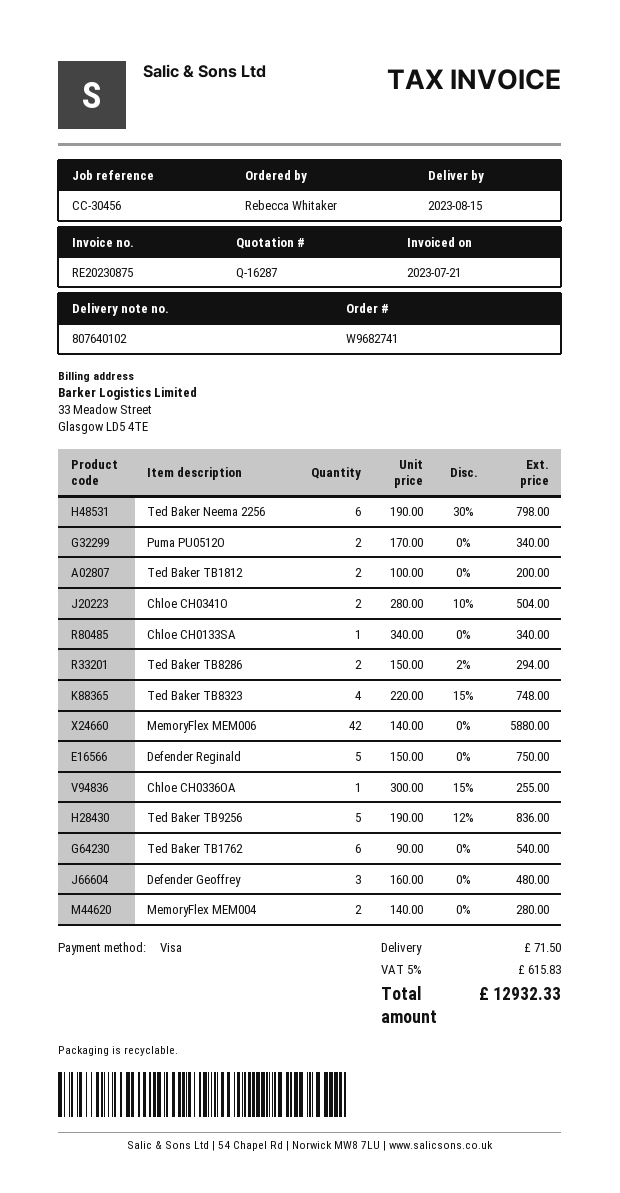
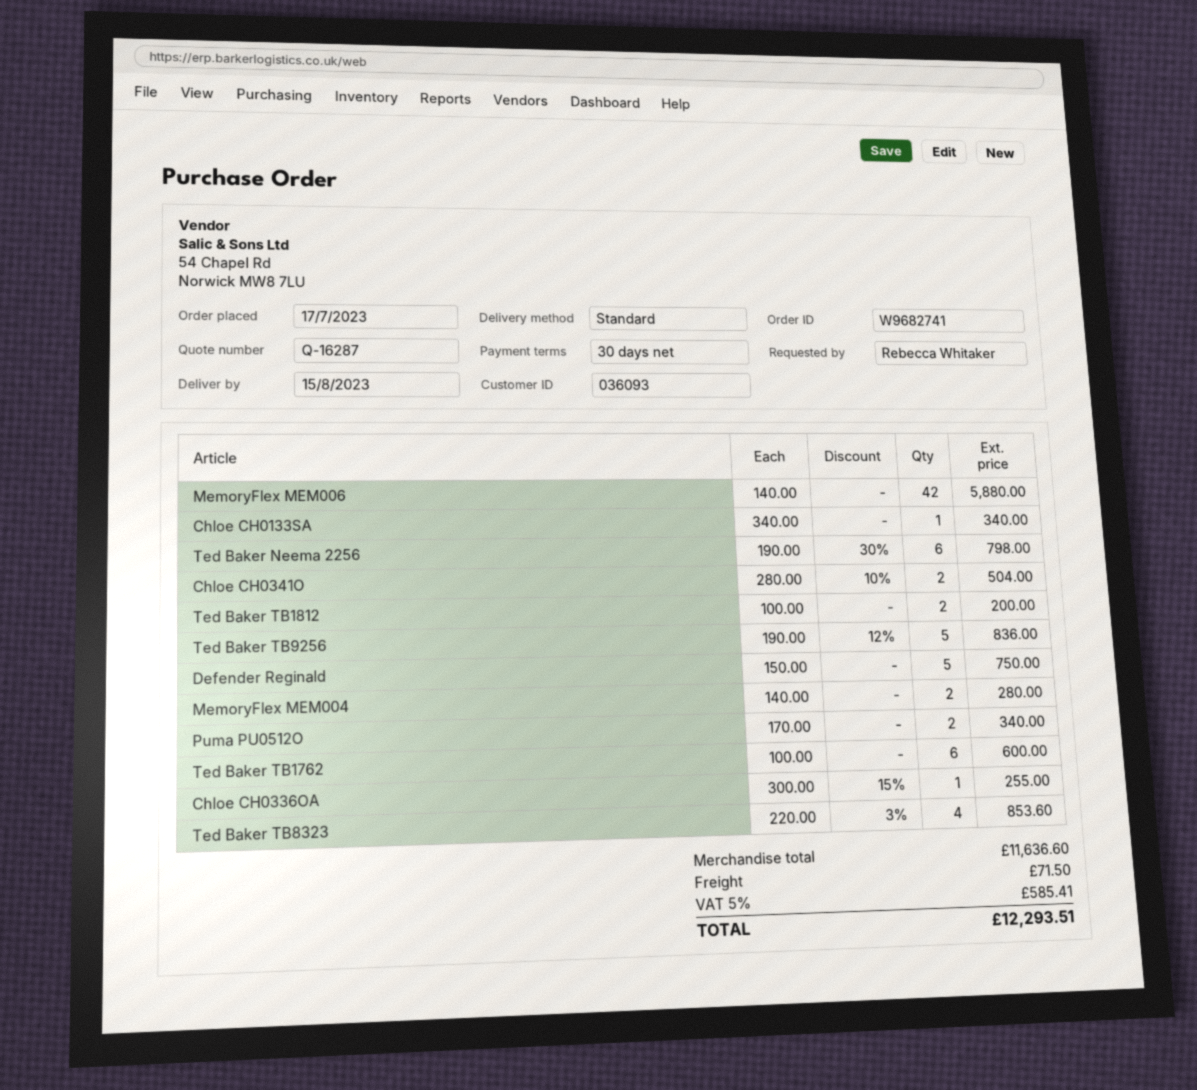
Ted Baker TB8286: 2 x 150.00 - 2% = 294.00 -> none
Ted Baker TB8323: 4 x 220.00 - 15% = 748.00 -> 4 x 220.00 - 3% = 853.60
Ted Baker TB1762: 6 x 90.00 = 540.00 -> 6 x 100.00 = 600.00
Defender Geoffrey: 3 x 160.00 = 480.00 -> none
tax: 5% = 615.83 -> 5% = 585.41
total: 12932.33 -> 12293.51

